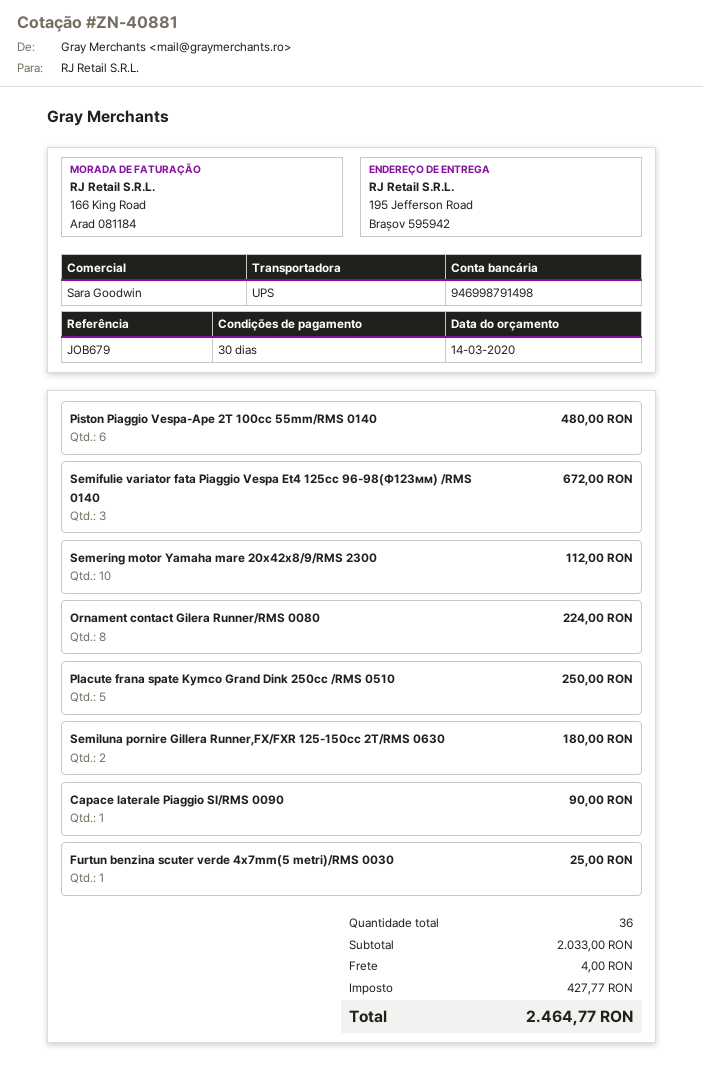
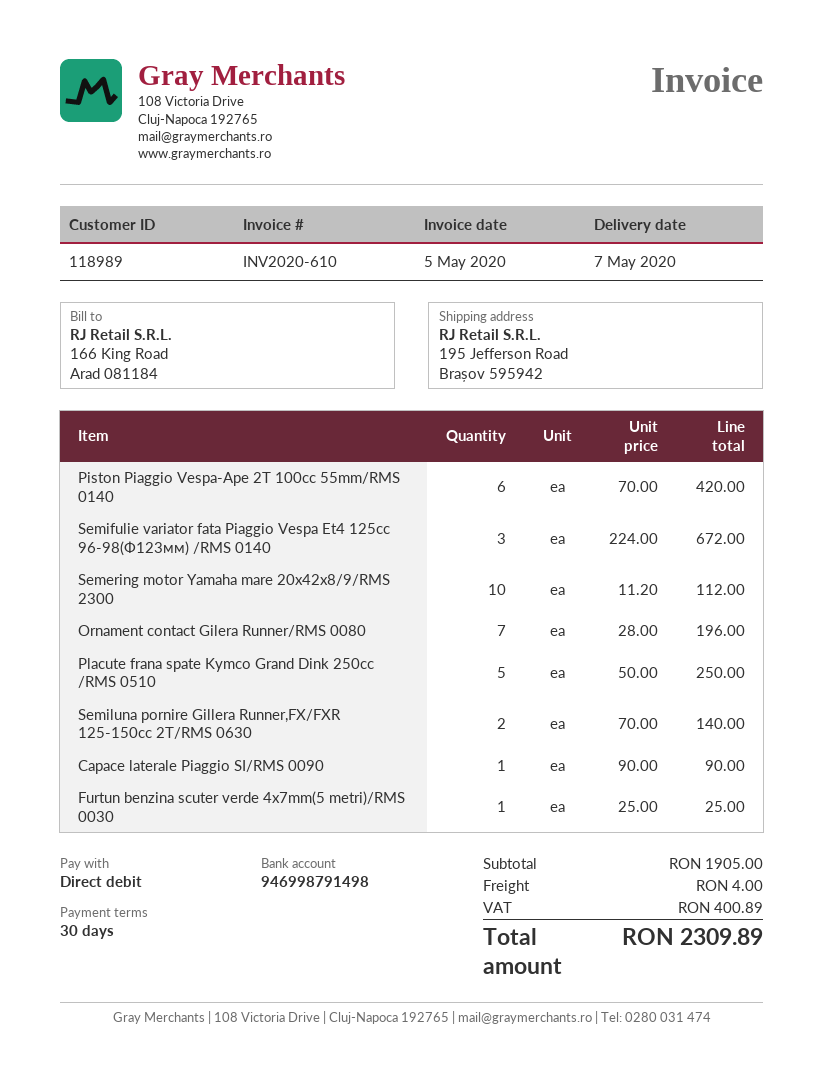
Piston Piaggio Vespa-Ape 2T 100cc 55mm/RMS 0140: 6 for 480.00 -> 6 for 420.00
Ornament contact Gilera Runner/RMS 0080: 8 for 224.00 -> 7 for 196.00
Semiluna pornire Gillera Runner,FX/FXR 125-150cc 2T/RMS 0630: 2 for 180.00 -> 2 for 140.00
subtotal: 2033.00 -> 1905.00
tax: 427.77 -> 400.89
total: 2464.77 -> 2309.89

